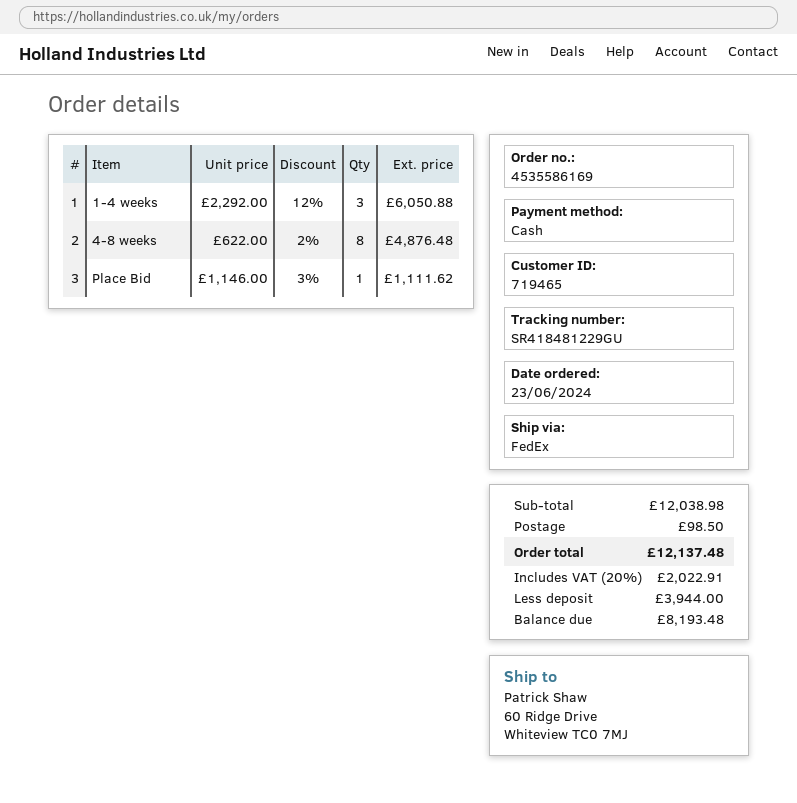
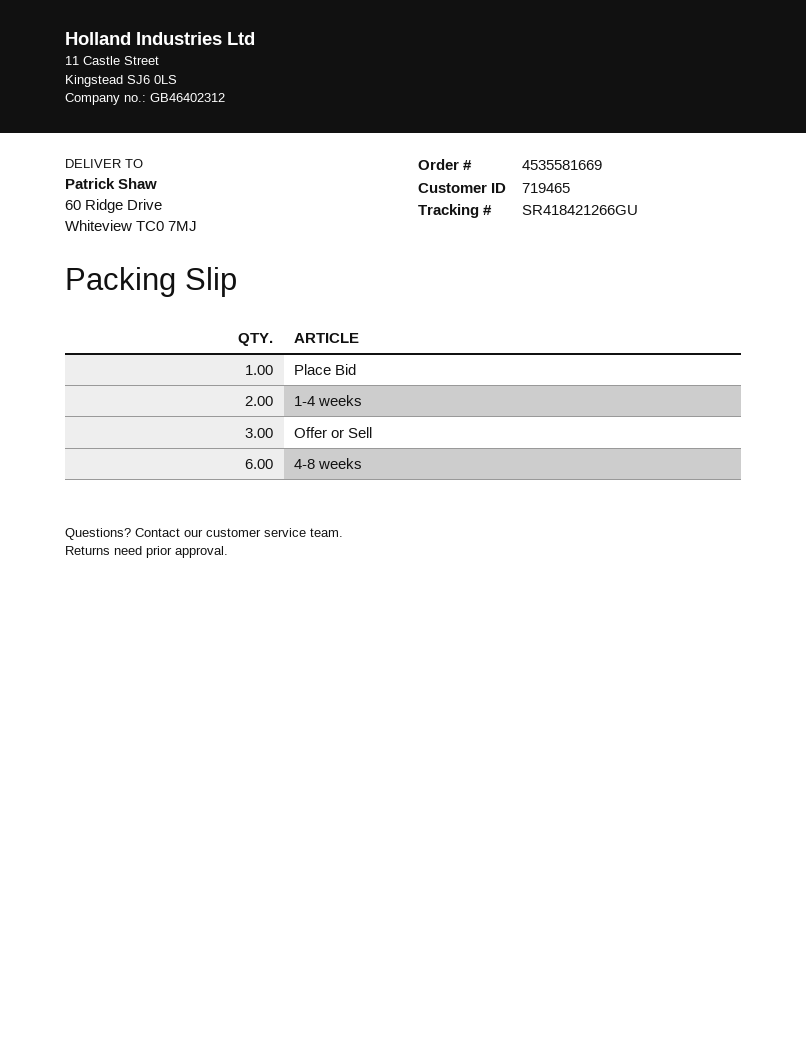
order number: 4535586169 -> 4535581669
tracking number: SR418481229GU -> SR418421266GU
1-4 weeks: 3 -> 2
4-8 weeks: 8 -> 6
Offer or Sell: none -> 3

